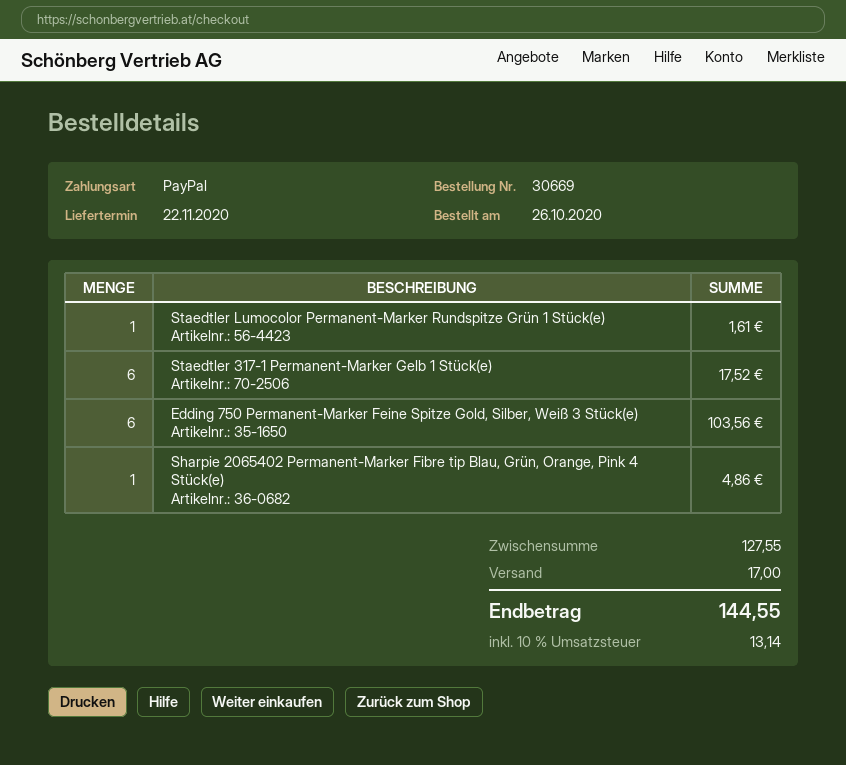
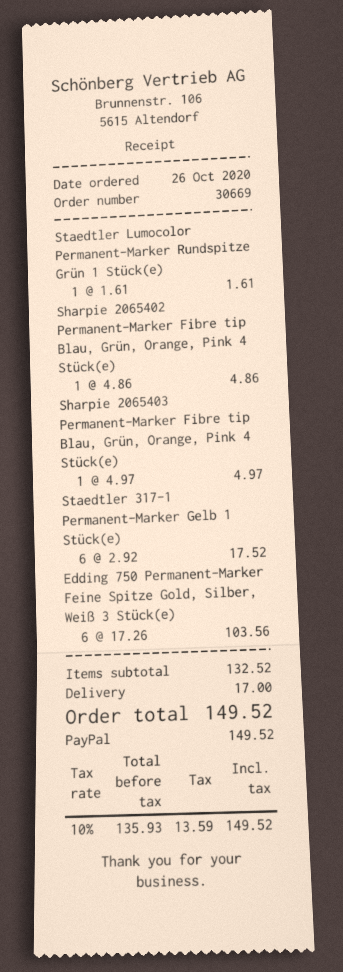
Sharpie 2065403 Permanent-Marker Fibre tip Blau, Grün, Orange, Pink 4 Stück(e): none -> 1 for 4.97
subtotal: 127.55 -> 132.52
tax: 10% = 13.14 -> 10% = 13.59
total: 144.55 -> 149.52

